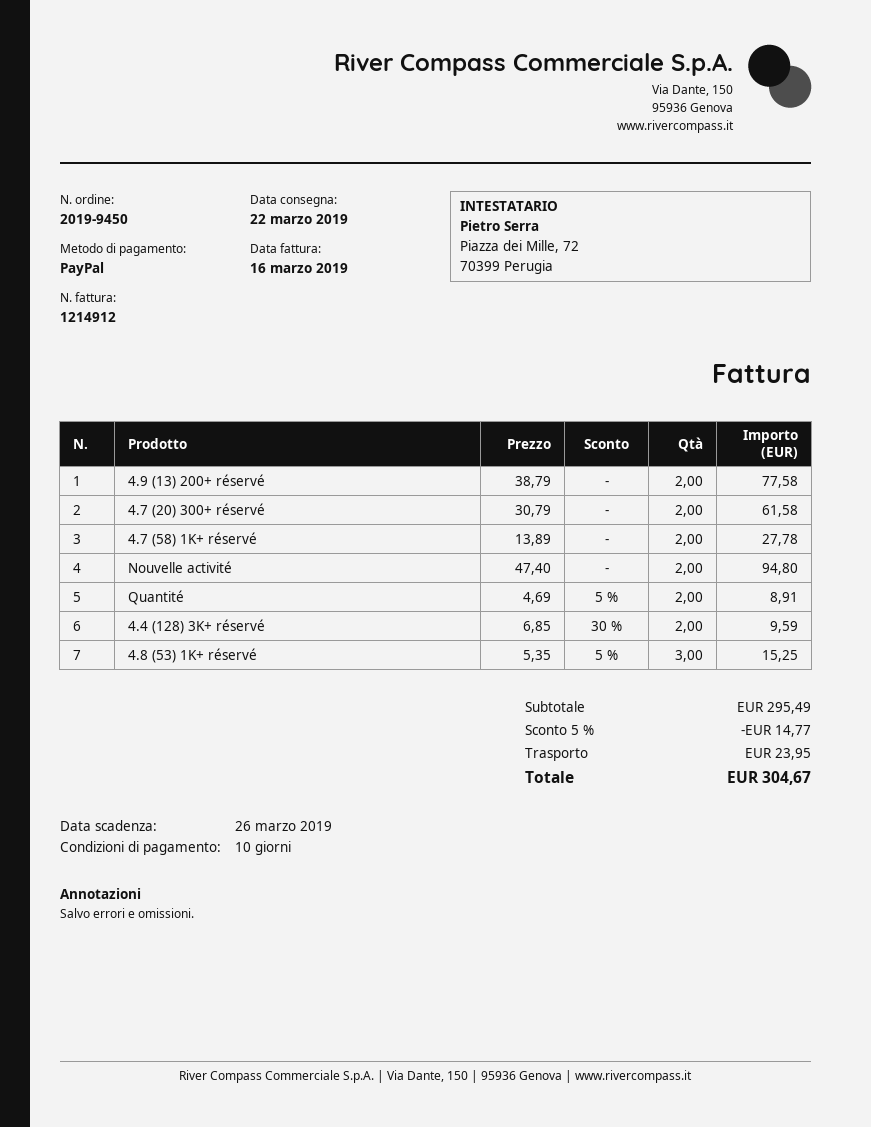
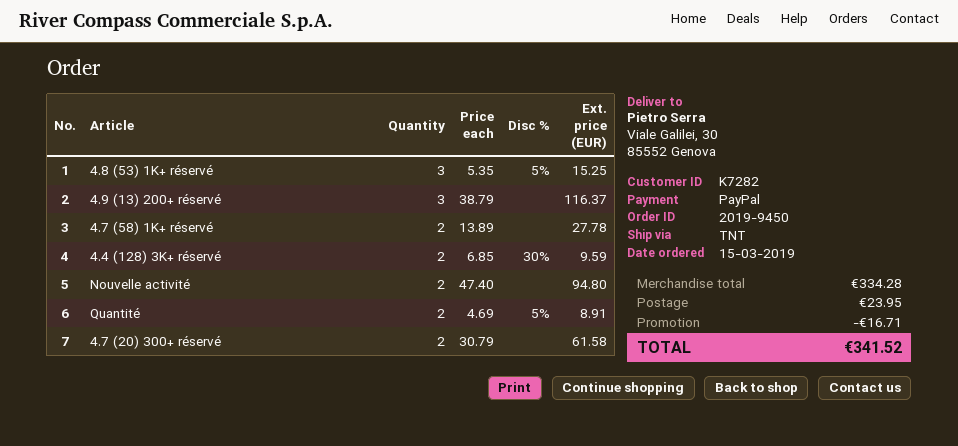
4.9 (13) 200+ réservé: 2 x 38.79 = 77.58 -> 3 x 38.79 = 116.37
subtotal: 295.49 -> 334.28
discount: 14.77 -> 16.71
total: 304.67 -> 341.52

